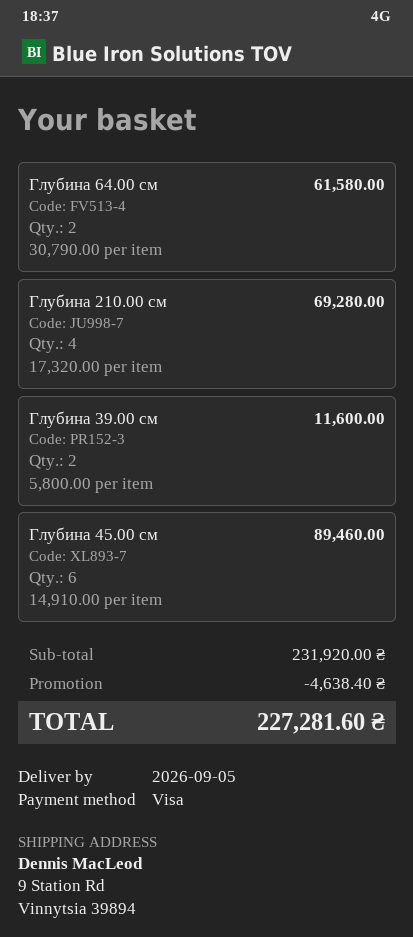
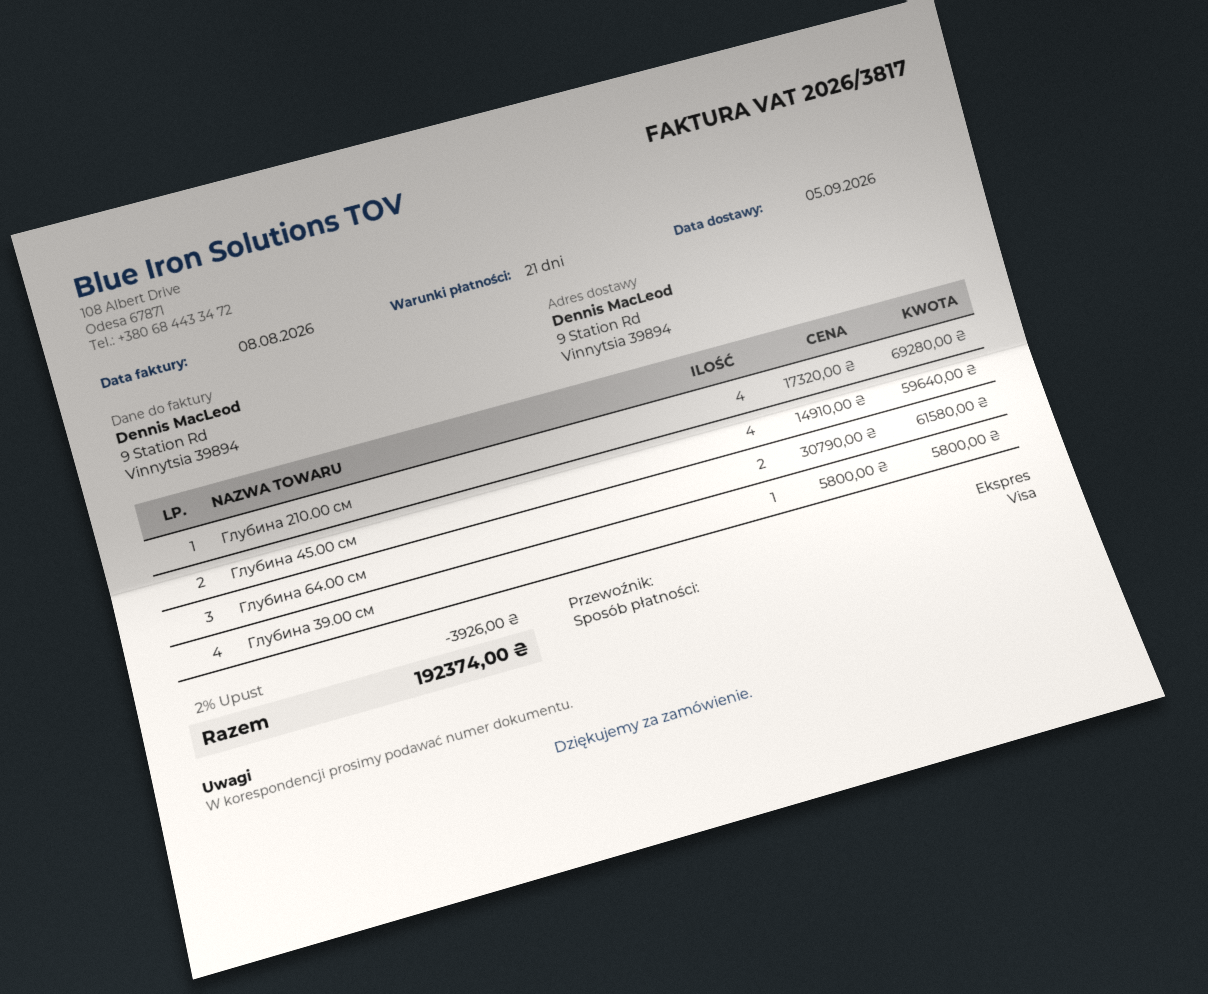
Глубина 39.00 см: 2 x 5800.00 = 11600.00 -> 1 x 5800.00 = 5800.00
Глубина 45.00 см: 6 x 14910.00 = 89460.00 -> 4 x 14910.00 = 59640.00
discount: 4638.40 -> 3926.00
total: 227281.60 -> 192374.00

